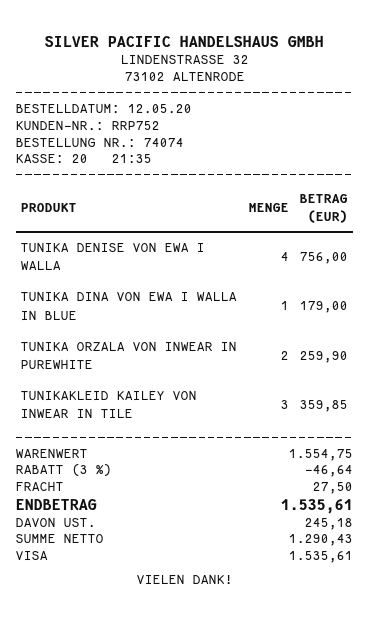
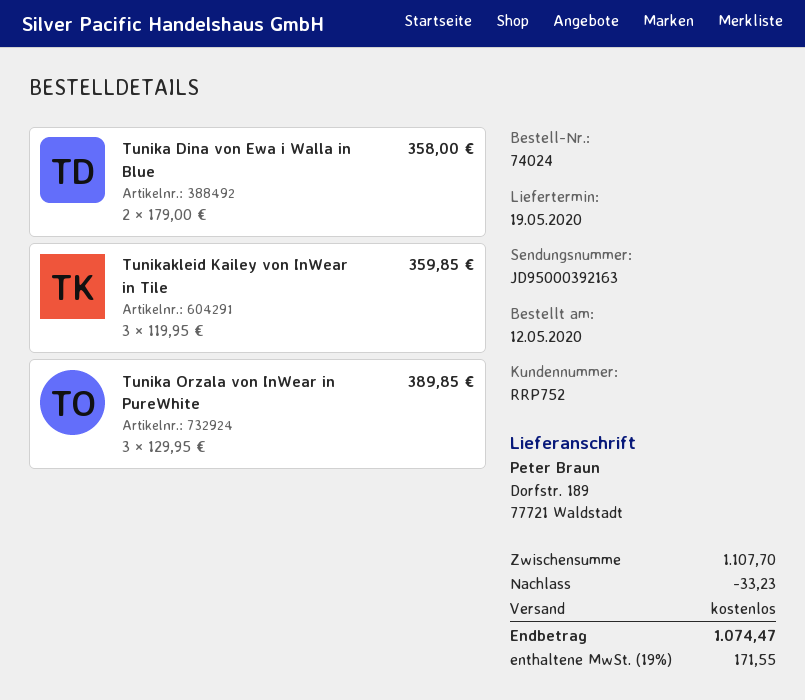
order number: 74074 -> 74024
TUNIKA DENISE VON EWA I WALLA: 4 for 756.00 -> none
TUNIKA DINA VON EWA I WALLA IN BLUE: 1 for 179.00 -> 2 for 358.00
TUNIKA ORZALA VON INWEAR IN PUREWHITE: 2 for 259.90 -> 3 for 389.85
subtotal: 1554.75 -> 1107.70
discount: 46.64 -> 33.23
shipping: 27.50 -> 0.00
tax: 245.18 -> 171.55
total: 1535.61 -> 1074.47

